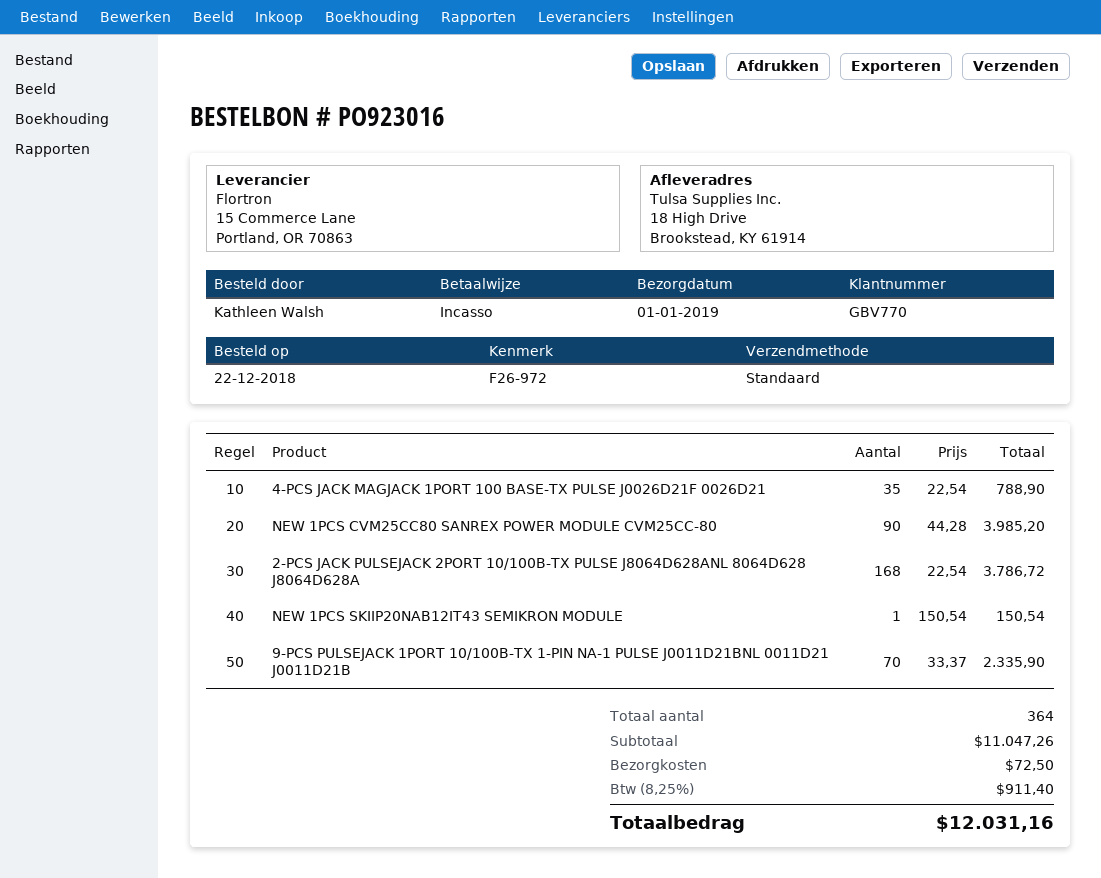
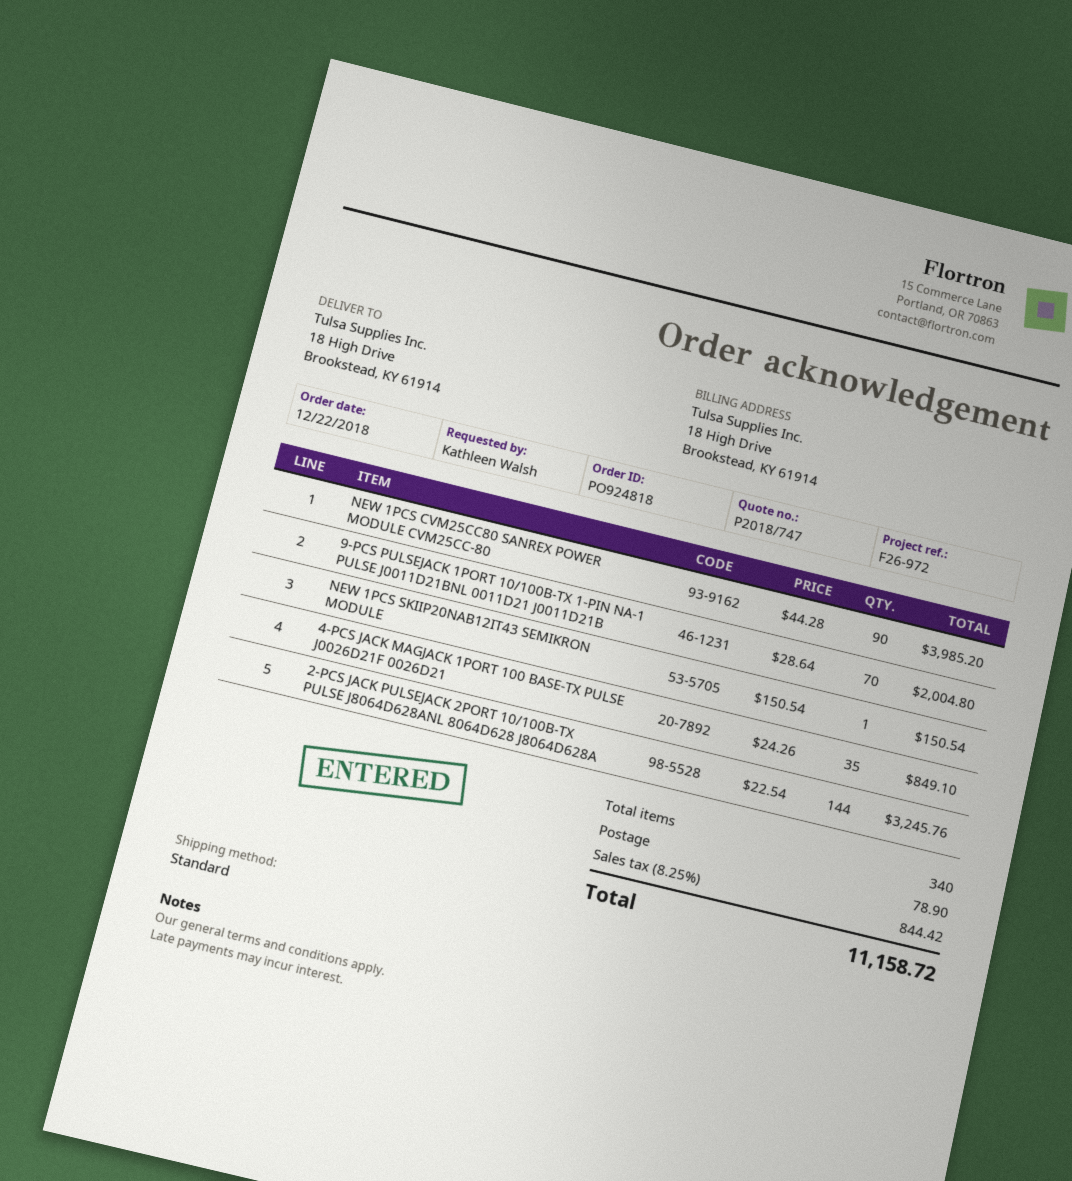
order number: PO923016 -> PO924818
4-PCS JACK MAGJACK 1PORT 100 BASE-TX PULSE J0026D21F 0026D21: 35 x 22.54 = 788.90 -> 35 x 24.26 = 849.10
2-PCS JACK PULSEJACK 2PORT 10/100B-TX PULSE J8064D628ANL 8064D628 J8064D628A: 168 x 22.54 = 3786.72 -> 144 x 22.54 = 3245.76
9-PCS PULSEJACK 1PORT 10/100B-TX 1-PIN NA-1 PULSE J0011D21BNL 0011D21 J0011D21B: 70 x 33.37 = 2335.90 -> 70 x 28.64 = 2004.80
total quantity: 364 -> 340
shipping: 72.50 -> 78.90
tax: 8.25% = 911.40 -> 8.25% = 844.42
total: 12031.16 -> 11158.72

